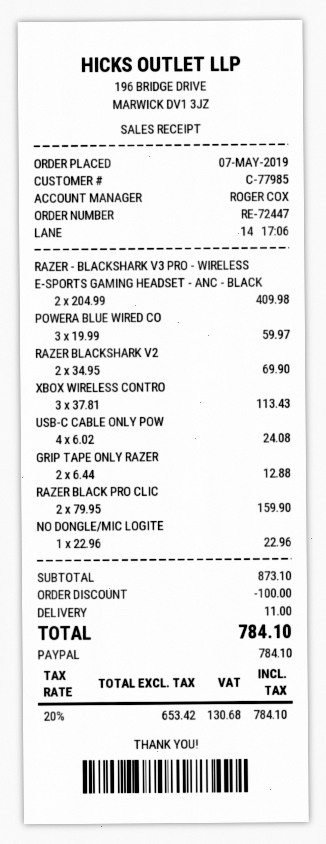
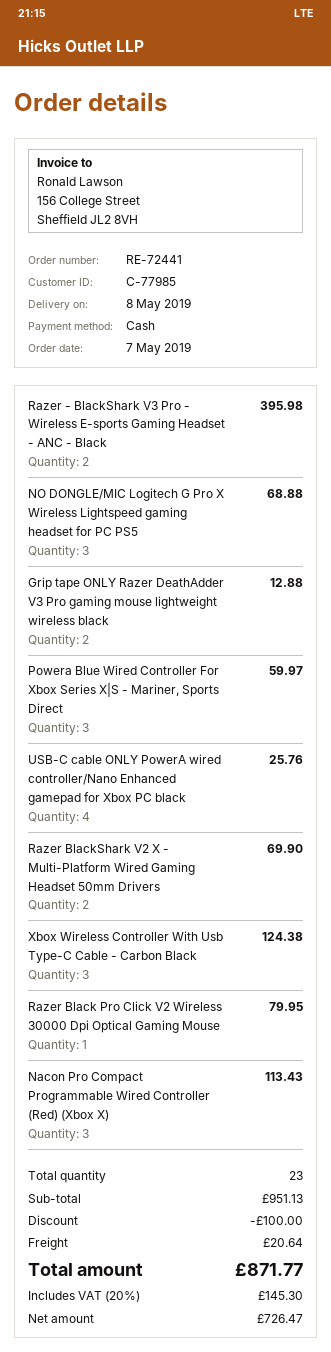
order number: RE-72447 -> RE-72441
payment method: PayPal -> cash
RAZER - BLACKSHARK V3 PRO - WIRELESS E-SPORTS GAMING HEADSET - ANC - BLACK: 2 for 409.98 -> 2 for 395.98
XBOX WIRELESS CONTRO: 3 for 113.43 -> 3 for 124.38
USB-C CABLE ONLY POW: 4 for 24.08 -> 4 for 25.76
RAZER BLACK PRO CLIC: 2 for 159.90 -> 1 for 79.95
NO DONGLE/MIC LOGITE: 1 for 22.96 -> 3 for 68.88
Nacon Pro Compact Programmable Wired Controller (Red) (Xbox X): none -> 3 for 113.43
subtotal: 873.10 -> 951.13
shipping: 11.00 -> 20.64
net: 653.42 -> 726.47
tax: 20% = 130.68 -> 20% = 145.30
total: 784.10 -> 871.77

